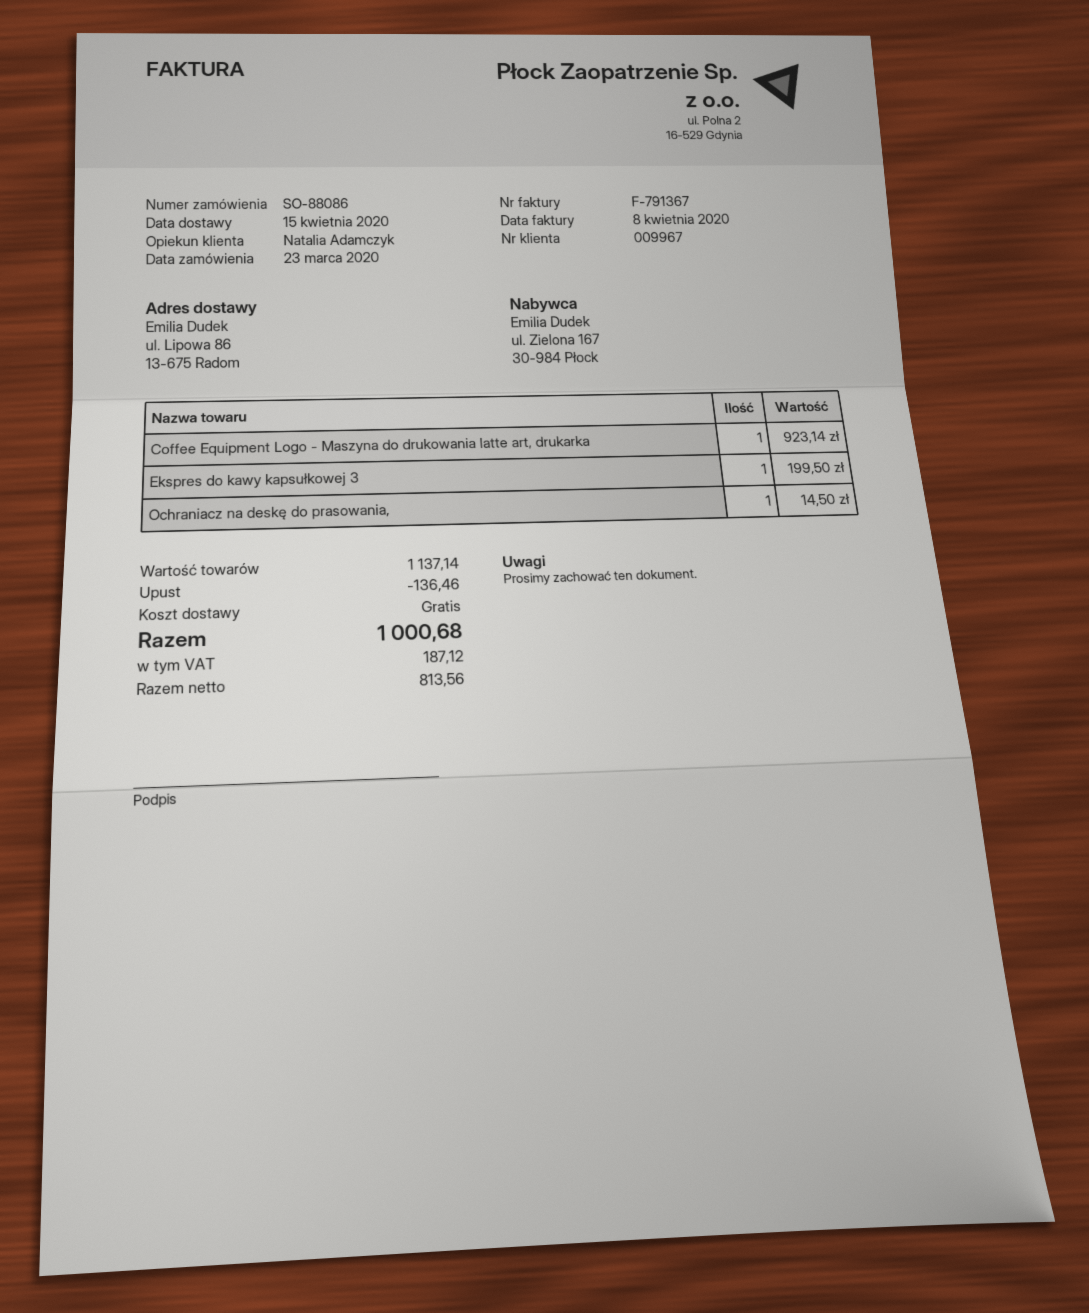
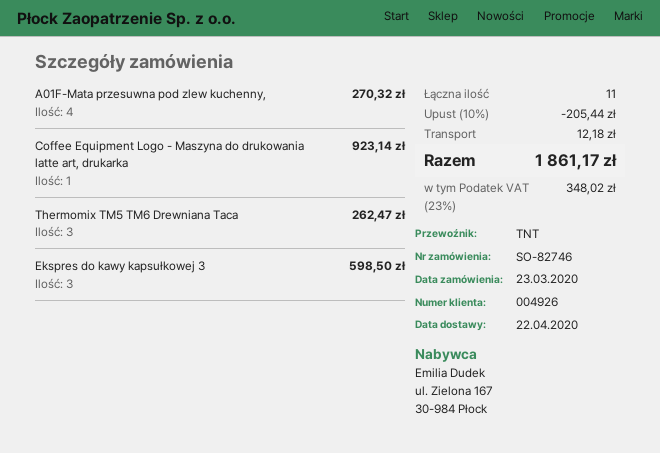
order number: SO-88086 -> SO-82746
delivery date: 2020-04-15 -> 2020-04-22
customer number: 009967 -> 004926
Ekspres do kawy kapsułkowej 3: 1 for 199.50 -> 3 for 598.50
Ochraniacz na deskę do prasowania,: 1 for 14.50 -> none
A01F-Mata przesuwna pod zlew kuchenny,: none -> 4 for 270.32
Thermomix TM5 TM6 Drewniana Taca: none -> 3 for 262.47
discount: 136.46 -> 205.44
shipping: 0.00 -> 12.18
tax: 187.12 -> 348.02
total: 1000.68 -> 1861.17

